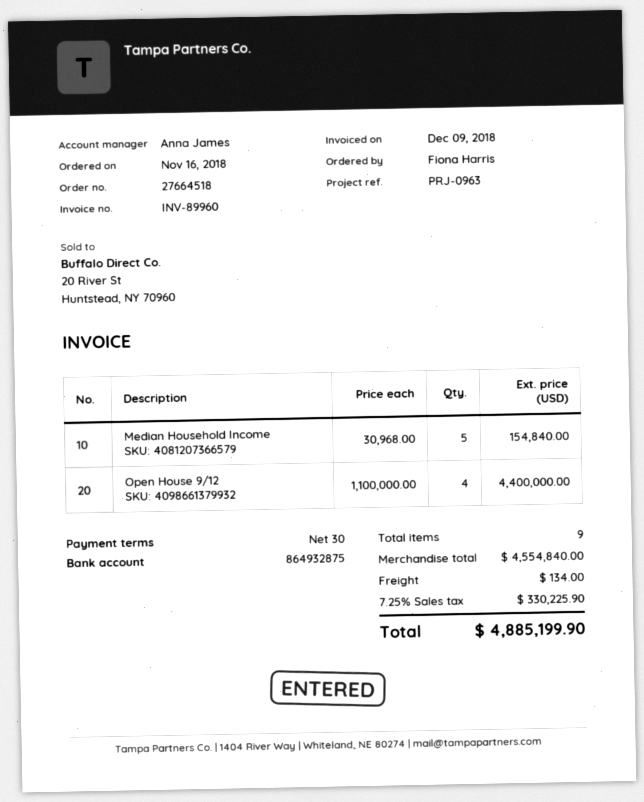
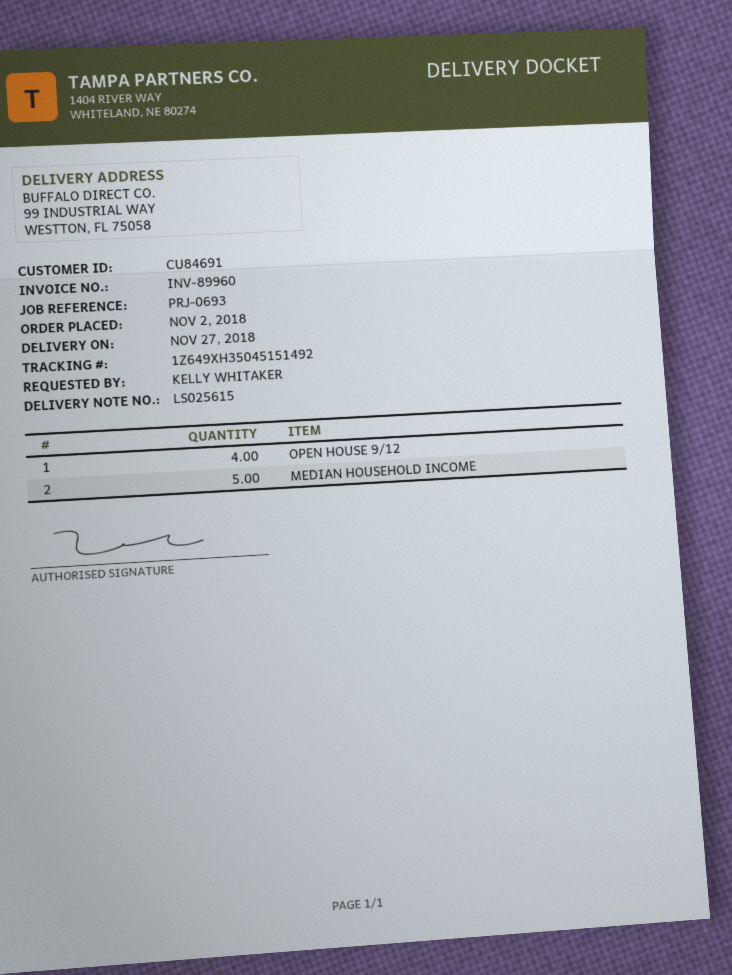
order date: 2018-11-16 -> 2018-11-02
reference: PRJ-0963 -> PRJ-0693
ordered by: Fiona Harris -> KELLY WHITAKER

